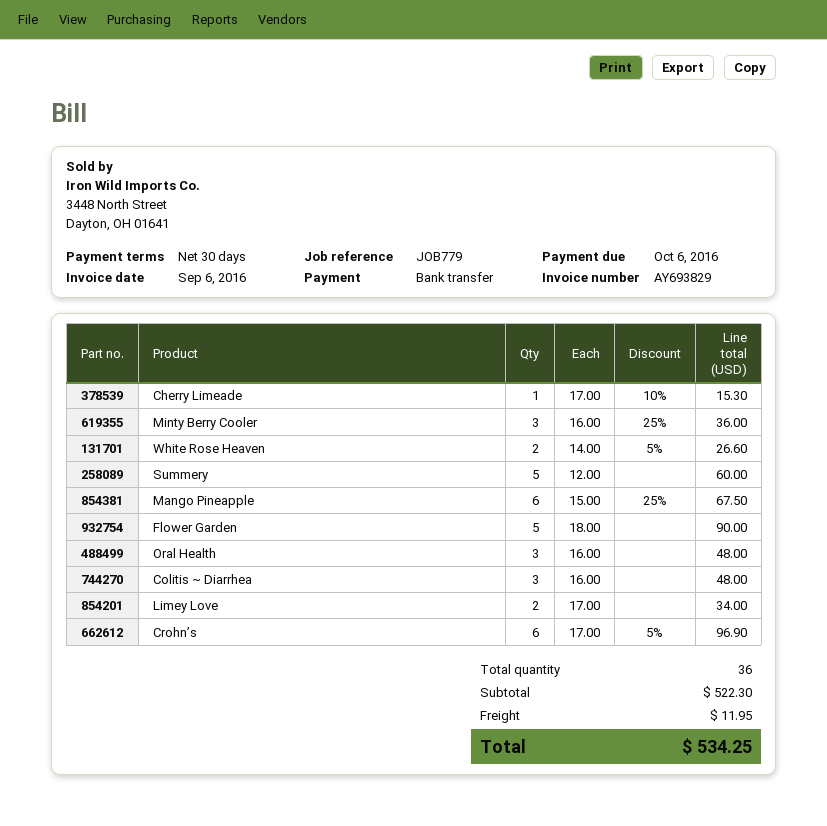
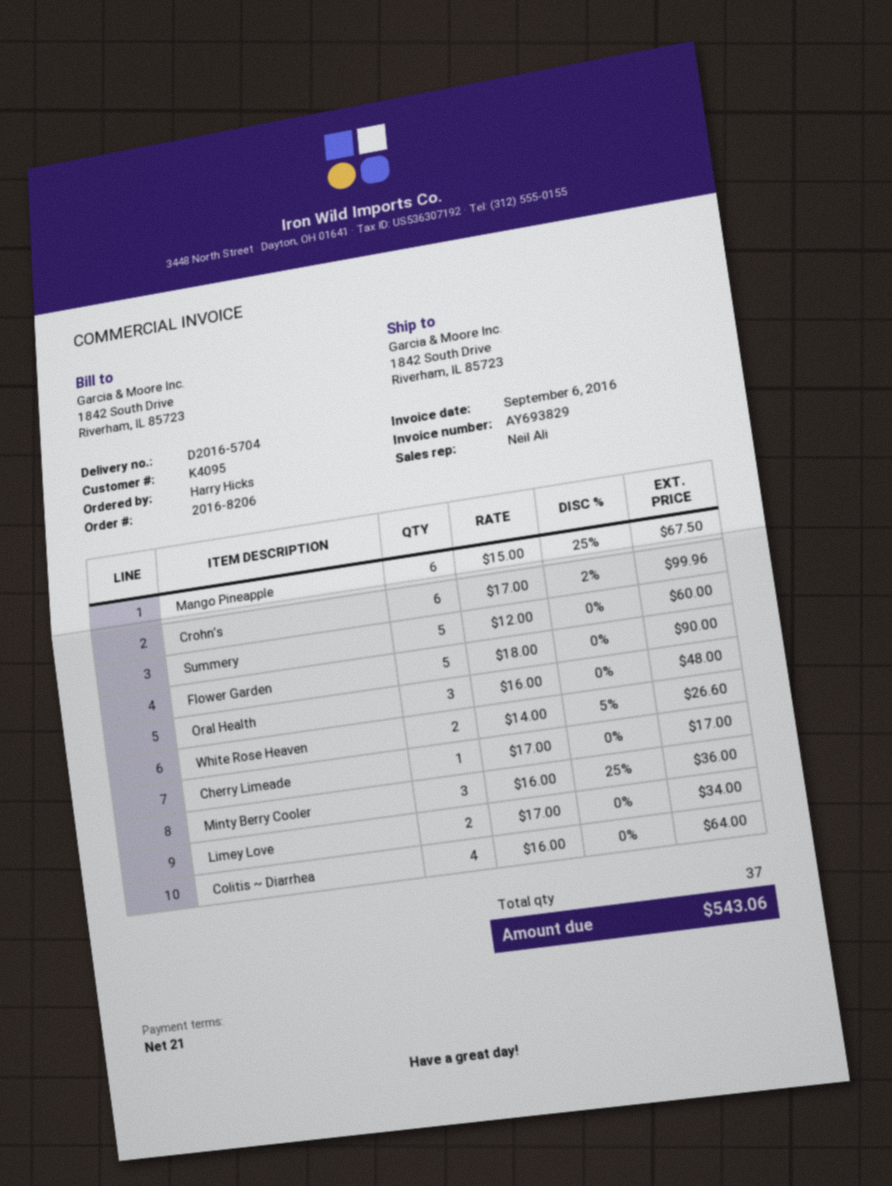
payment terms: 30 days -> 21 days
Cherry Limeade: 1 x 17.00 - 10% = 15.30 -> 1 x 17.00 = 17.00
Colitis ~ Diarrhea: 3 x 16.00 = 48.00 -> 4 x 16.00 = 64.00
Crohn’s: 6 x 17.00 - 5% = 96.90 -> 6 x 17.00 - 2% = 99.96
total quantity: 36 -> 37
shipping: 11.95 -> none
total: 534.25 -> 543.06

